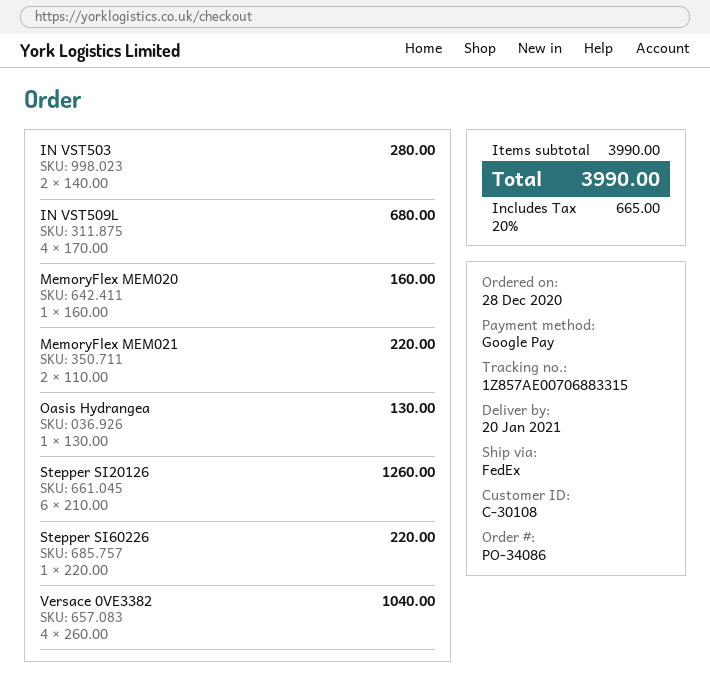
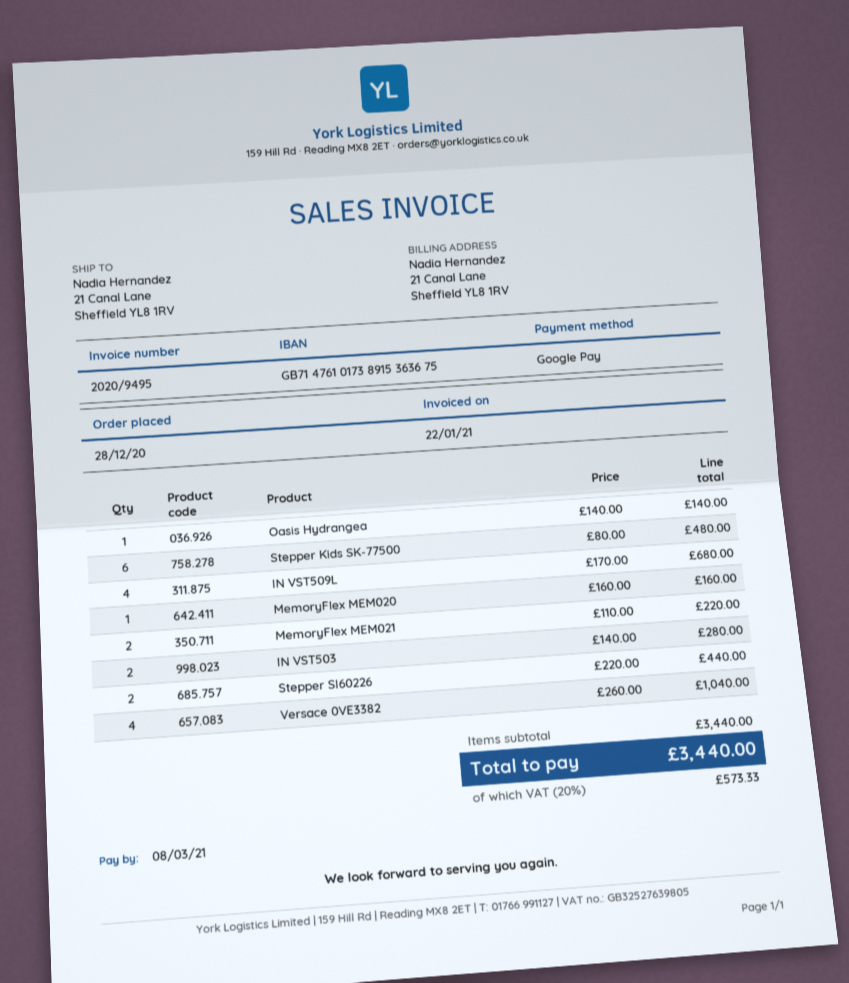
Oasis Hydrangea: 1 x 130.00 = 130.00 -> 1 x 140.00 = 140.00
Stepper SI20126: 6 x 210.00 = 1260.00 -> none
Stepper SI60226: 1 x 220.00 = 220.00 -> 2 x 220.00 = 440.00
Stepper Kids SK-77500: none -> 6 x 80.00 = 480.00
subtotal: 3990.00 -> 3440.00
tax: 20% = 665.00 -> 20% = 573.33
total: 3990.00 -> 3440.00

